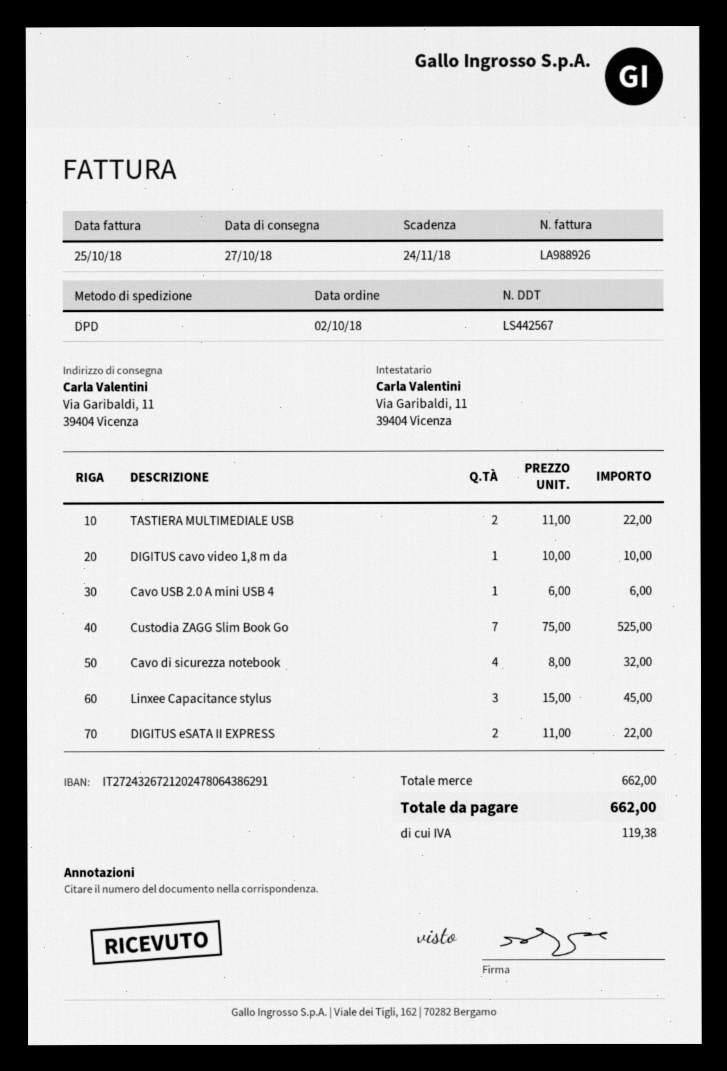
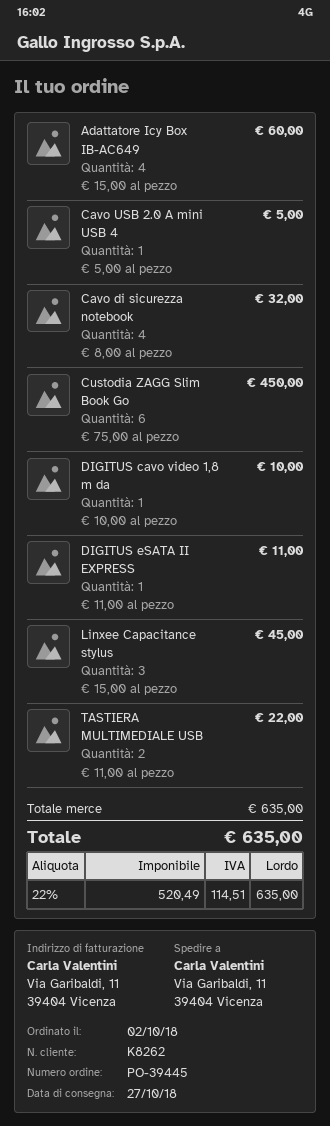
Cavo USB 2.0 A mini USB 4: 1 x 6.00 = 6.00 -> 1 x 5.00 = 5.00
Custodia ZAGG Slim Book Go: 7 x 75.00 = 525.00 -> 6 x 75.00 = 450.00
DIGITUS eSATA II EXPRESS: 2 x 11.00 = 22.00 -> 1 x 11.00 = 11.00
Adattatore Icy Box IB-AC649: none -> 4 x 15.00 = 60.00
subtotal: 662.00 -> 635.00
tax: 119.38 -> 114.51
total: 662.00 -> 635.00

